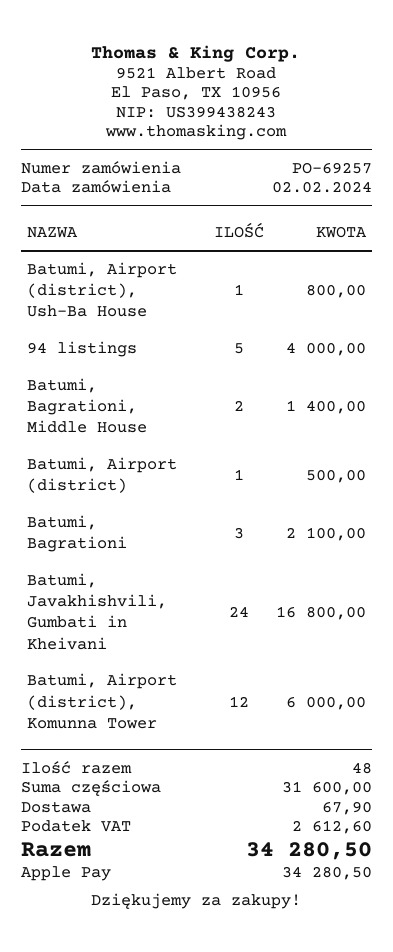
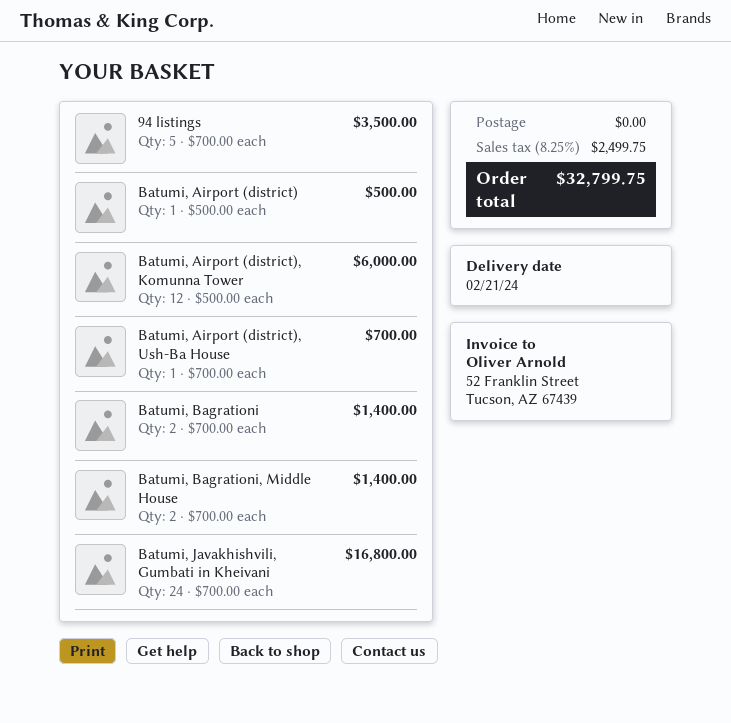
Batumi, Airport (district), Ush-Ba House: 1 for 800.00 -> 1 for 700.00
94 listings: 5 for 4000.00 -> 5 for 3500.00
Batumi, Bagrationi: 3 for 2100.00 -> 2 for 1400.00
shipping: 67.90 -> 0.00
tax: 2612.60 -> 2499.75
total: 34280.50 -> 32799.75

